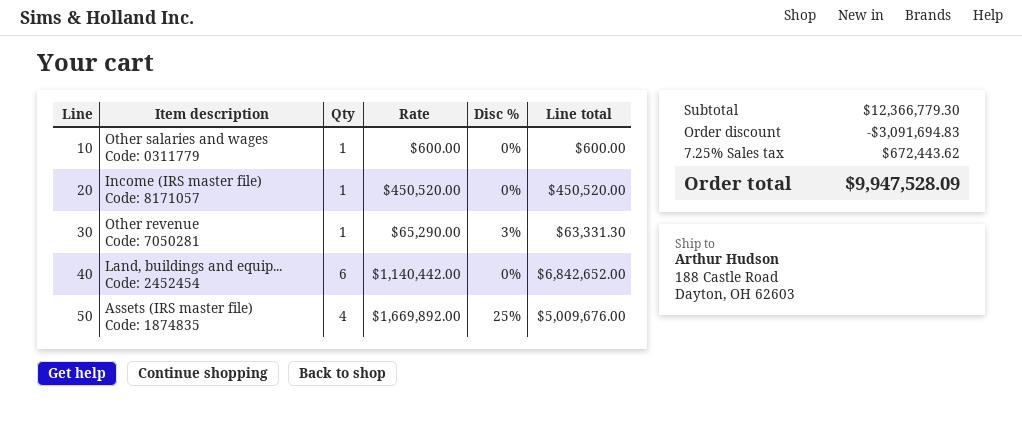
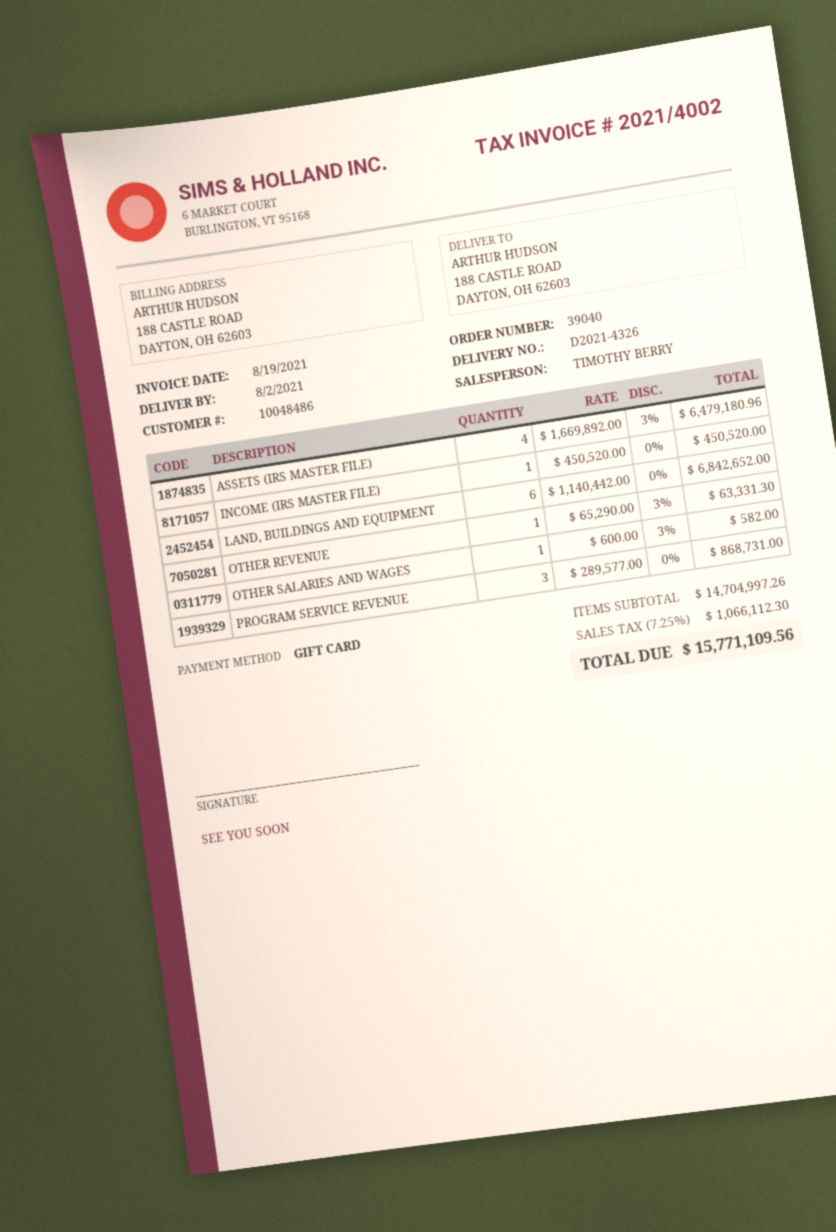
Other salaries and wages: 1 x 600.00 = 600.00 -> 1 x 600.00 - 3% = 582.00
Assets (IRS master file): 4 x 1669892.00 - 25% = 5009676.00 -> 4 x 1669892.00 - 3% = 6479180.96
PROGRAM SERVICE REVENUE: none -> 3 x 289577.00 = 868731.00
subtotal: 12366779.30 -> 14704997.26
discount: 3091694.83 -> none
tax: 7.25% = 672443.62 -> 7.25% = 1066112.30
total: 9947528.09 -> 15771109.56

